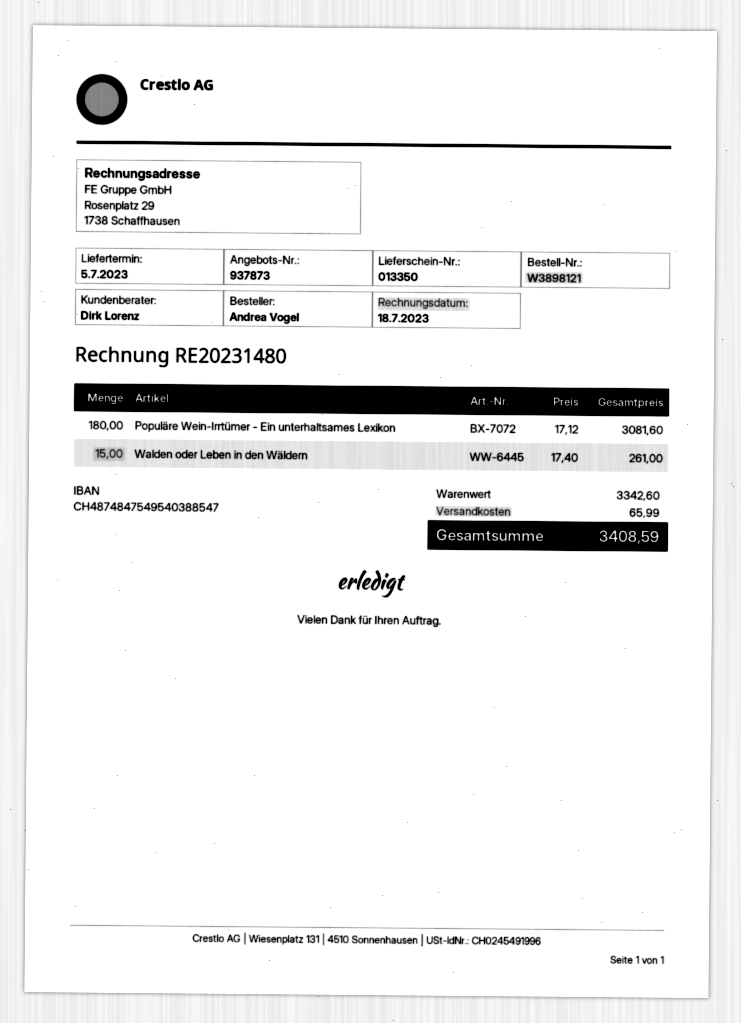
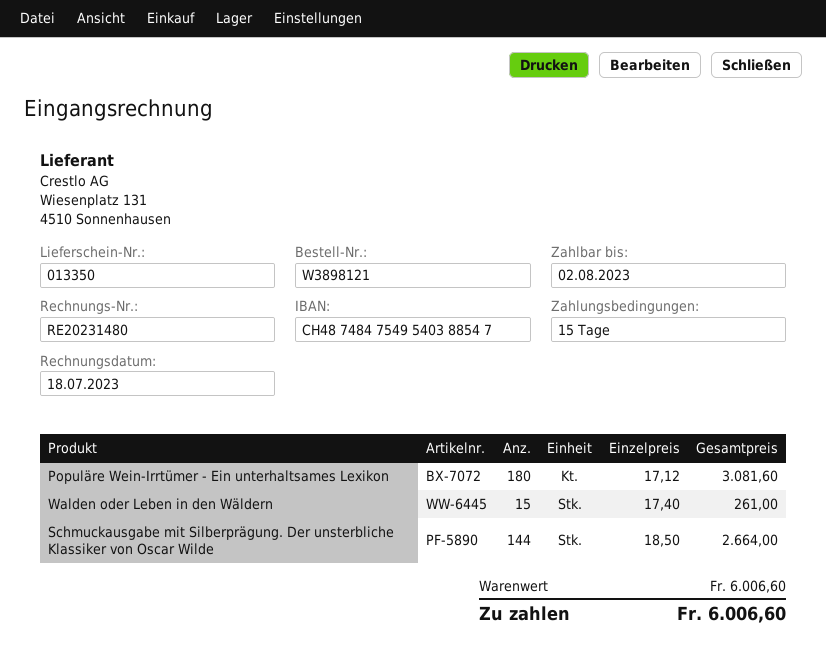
Schmuckausgabe mit Silberprägung. Der unsterbliche Klassiker von Oscar Wilde: none -> 144 x 18.50 = 2664.00
subtotal: 3342.60 -> 6006.60
shipping: 65.99 -> none
total: 3408.59 -> 6006.60

